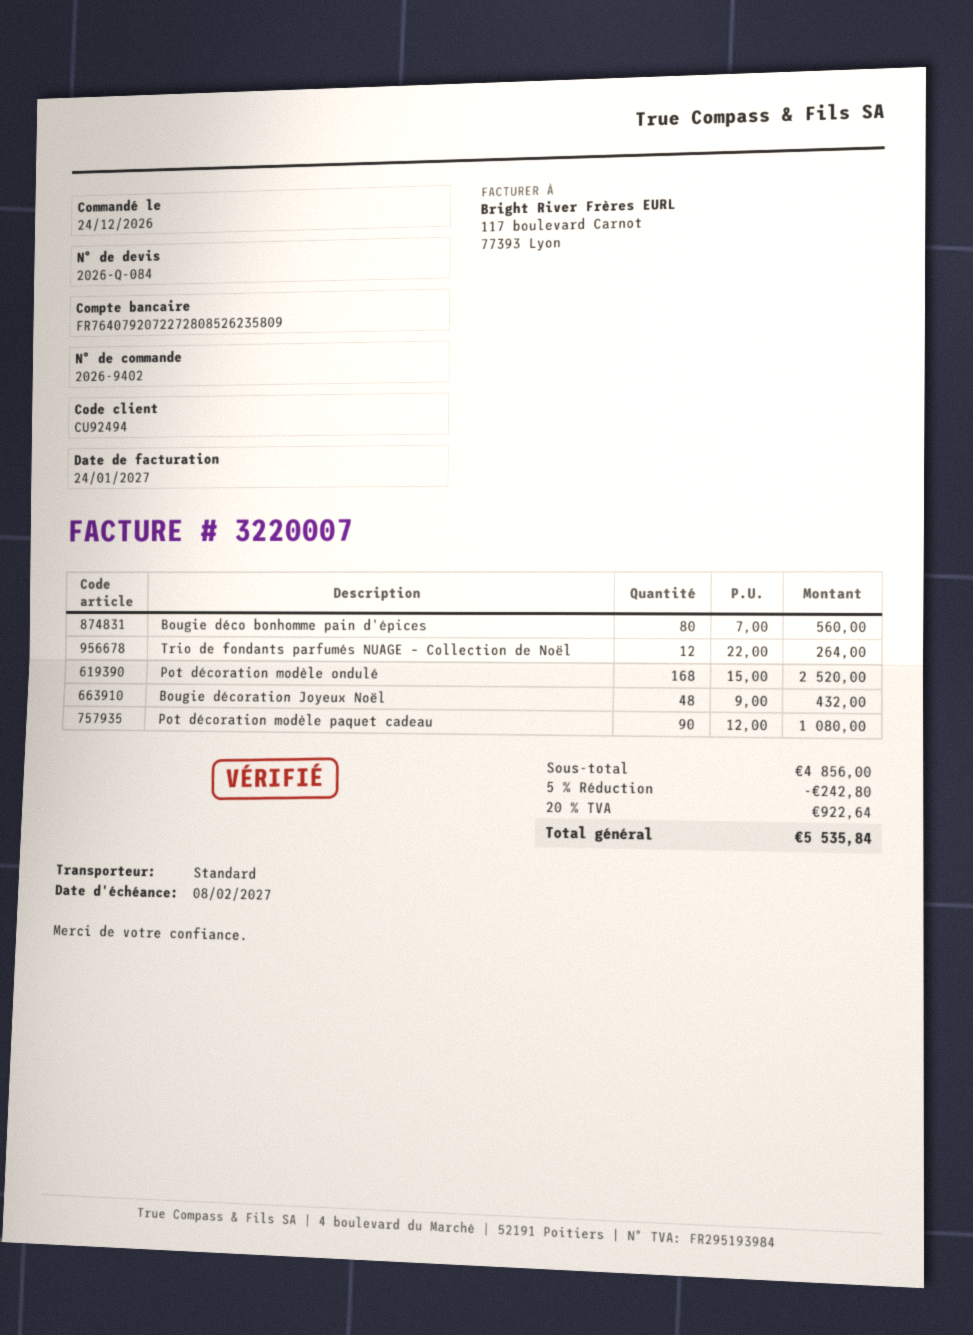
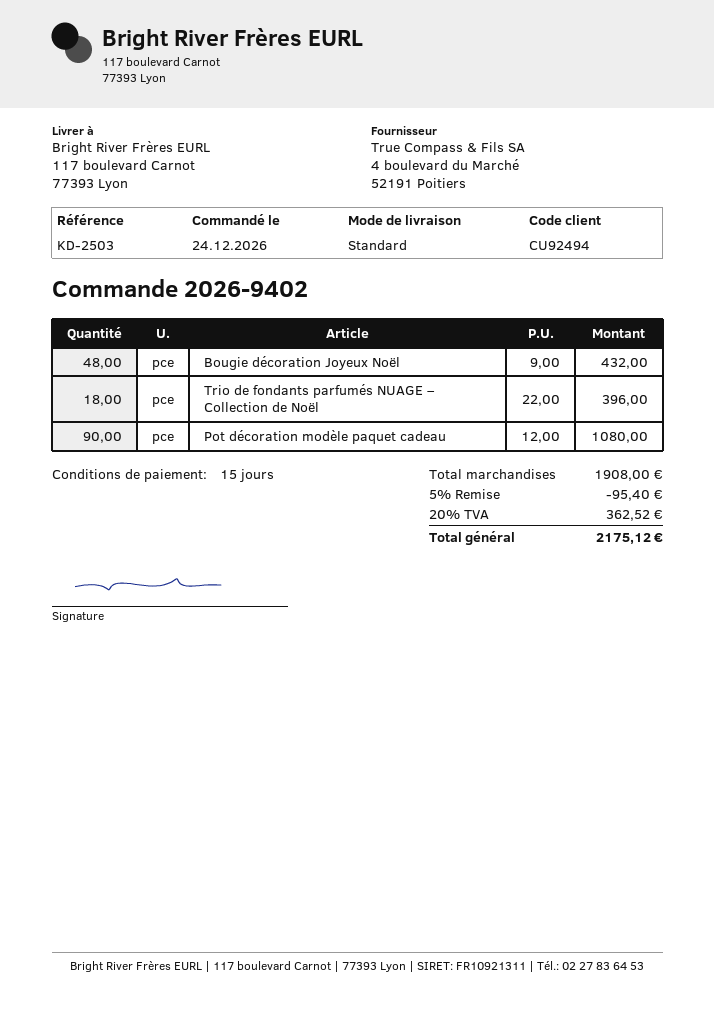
Bougie déco bonhomme pain d'épices: 80 x 7.00 = 560.00 -> none
Trio de fondants parfumés NUAGE – Collection de Noël: 12 x 22.00 = 264.00 -> 18 x 22.00 = 396.00
Pot décoration modèle ondulé: 168 x 15.00 = 2520.00 -> none
subtotal: 4856.00 -> 1908.00
discount: 5% = 242.80 -> 5% = 95.40
tax: 20% = 922.64 -> 20% = 362.52
total: 5535.84 -> 2175.12

